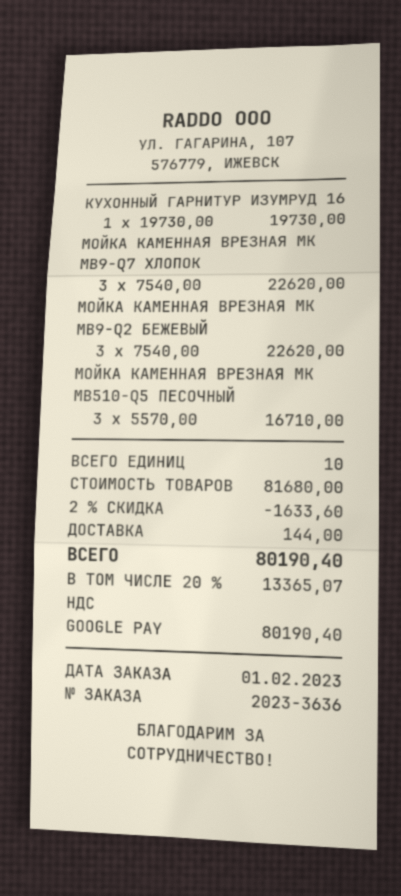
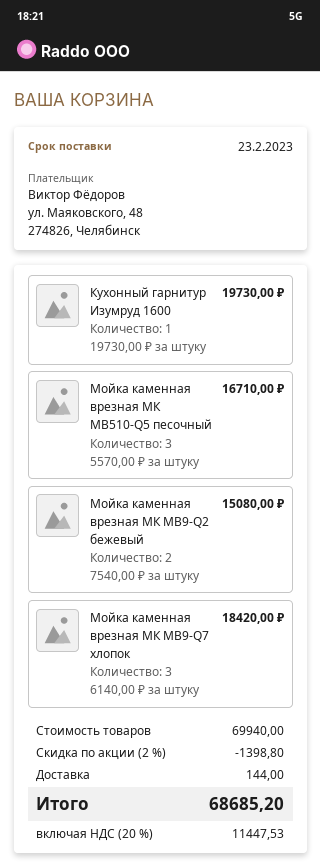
МОЙКА КАМЕННАЯ ВРЕЗНАЯ МК МВ9-Q7 ХЛОПОК: 3 x 7540.00 = 22620.00 -> 3 x 6140.00 = 18420.00
МОЙКА КАМЕННАЯ ВРЕЗНАЯ МК МВ9-Q2 БЕЖЕВЫЙ: 3 x 7540.00 = 22620.00 -> 2 x 7540.00 = 15080.00
subtotal: 81680.00 -> 69940.00
discount: 2% = 1633.60 -> 2% = 1398.80
tax: 20% = 13365.07 -> 20% = 11447.53
total: 80190.40 -> 68685.20

